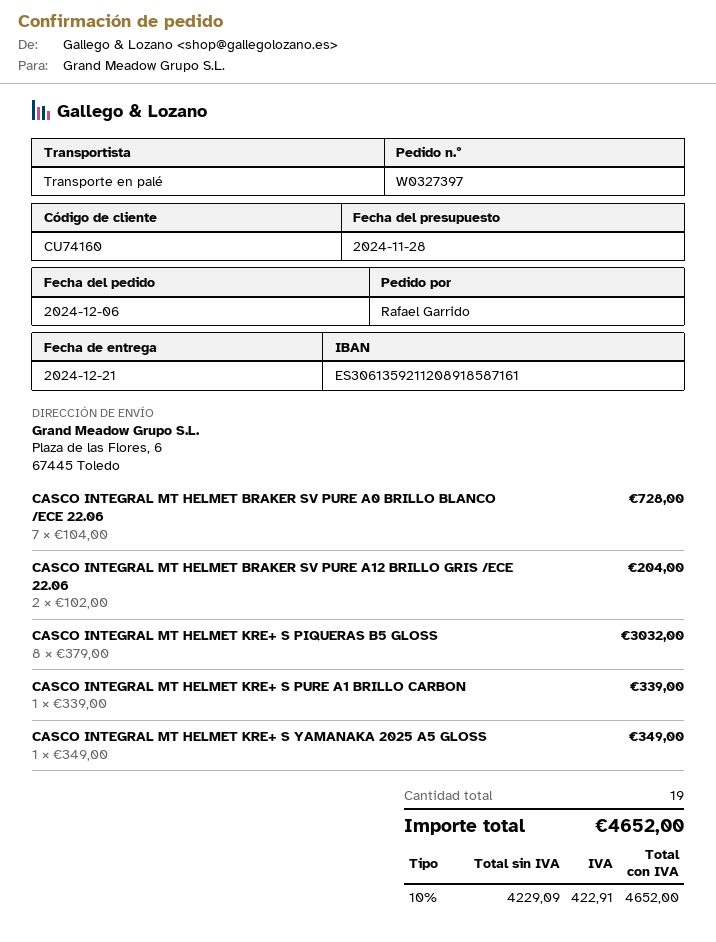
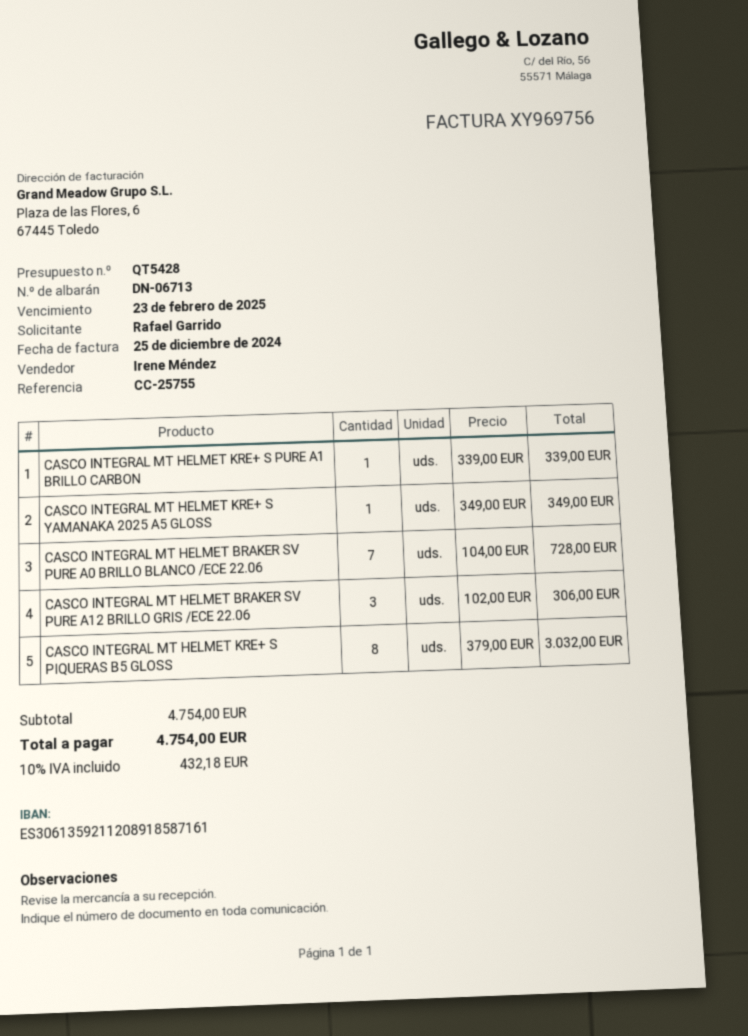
CASCO INTEGRAL MT HELMET BRAKER SV PURE A12 BRILLO GRIS /ECE 22.06: 2 x 102.00 = 204.00 -> 3 x 102.00 = 306.00
tax: 10% = 422.91 -> 10% = 432.18
total: 4652.00 -> 4754.00

